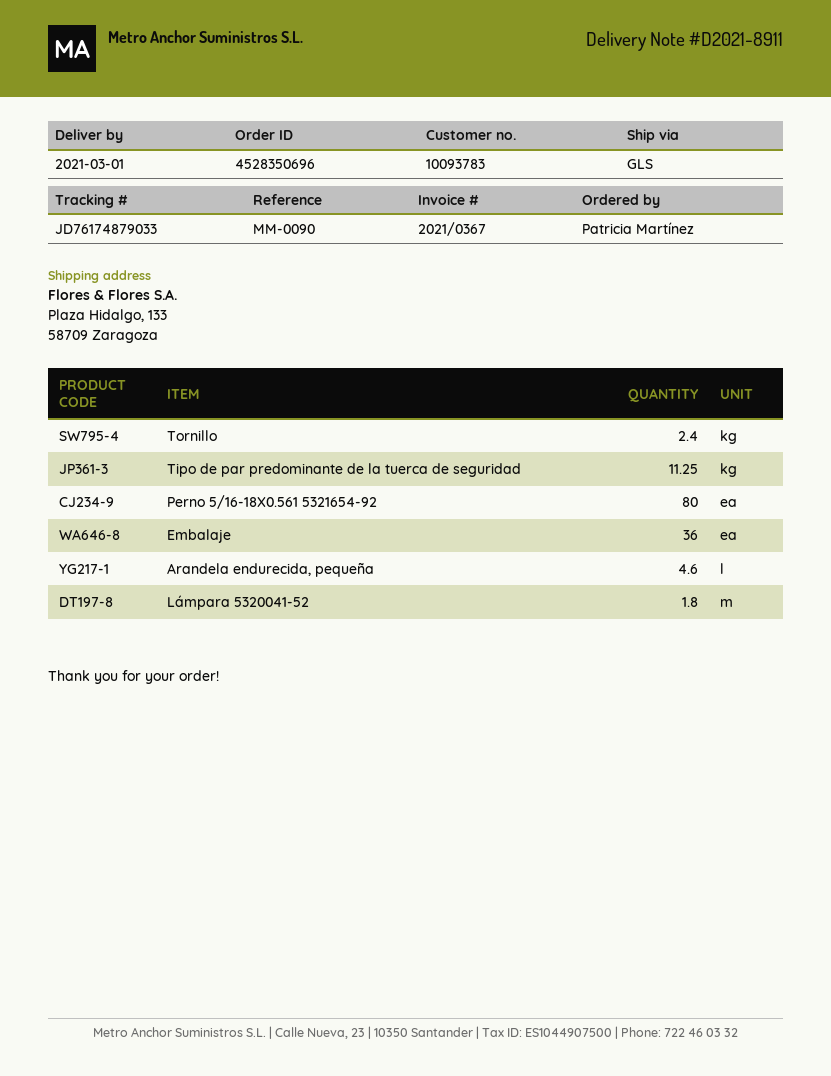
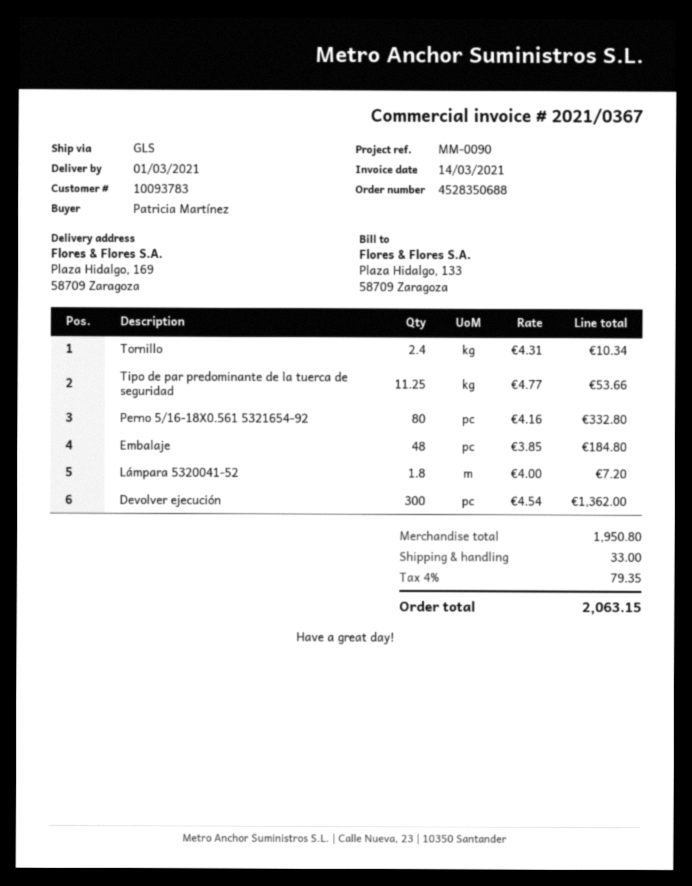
order number: 4528350696 -> 4528350688
ship to: Plaza Hidalgo, 133, 58709 Zaragoza -> Plaza Hidalgo, 169, 58709 Zaragoza
Embalaje: 36 -> 48
Arandela endurecida, pequeña: 4.6 -> none
Devolver ejecución: none -> 300

